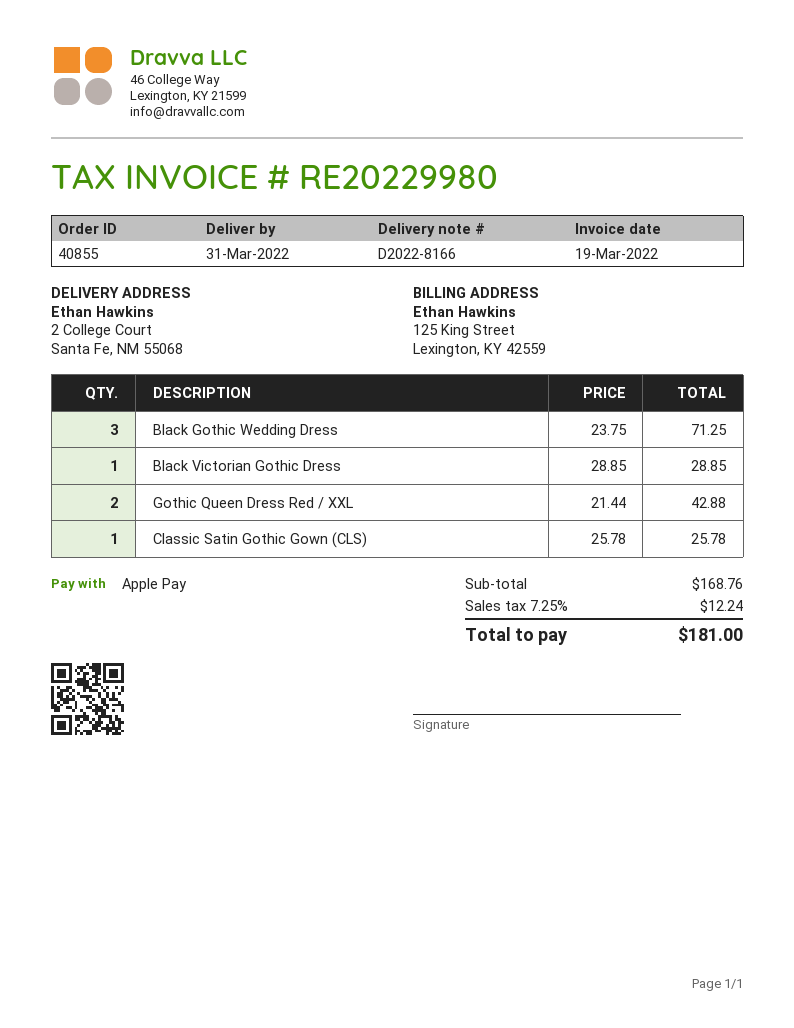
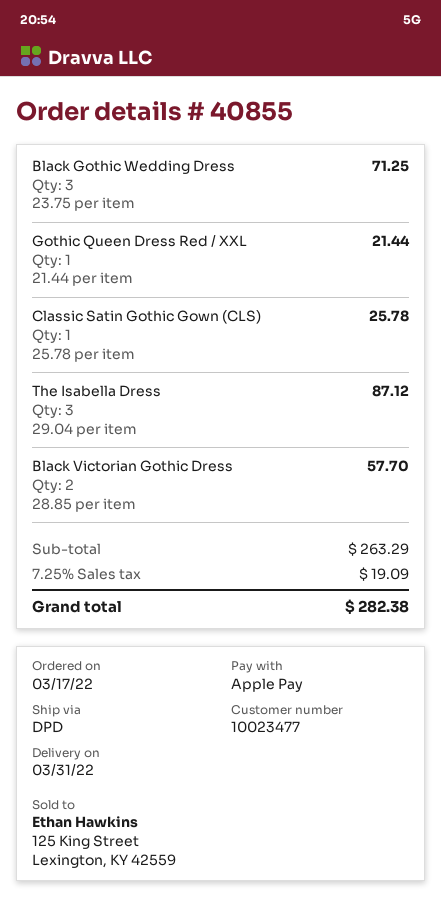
Black Victorian Gothic Dress: 1 x 28.85 = 28.85 -> 2 x 28.85 = 57.70
Gothic Queen Dress Red / XXL: 2 x 21.44 = 42.88 -> 1 x 21.44 = 21.44
The Isabella Dress: none -> 3 x 29.04 = 87.12
subtotal: 168.76 -> 263.29
tax: 7.25% = 12.24 -> 7.25% = 19.09
total: 181.00 -> 282.38

